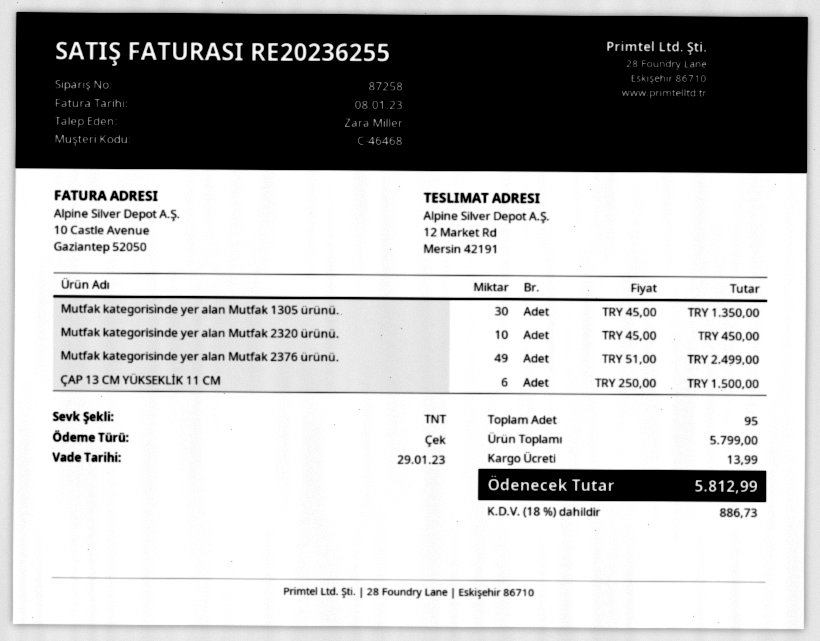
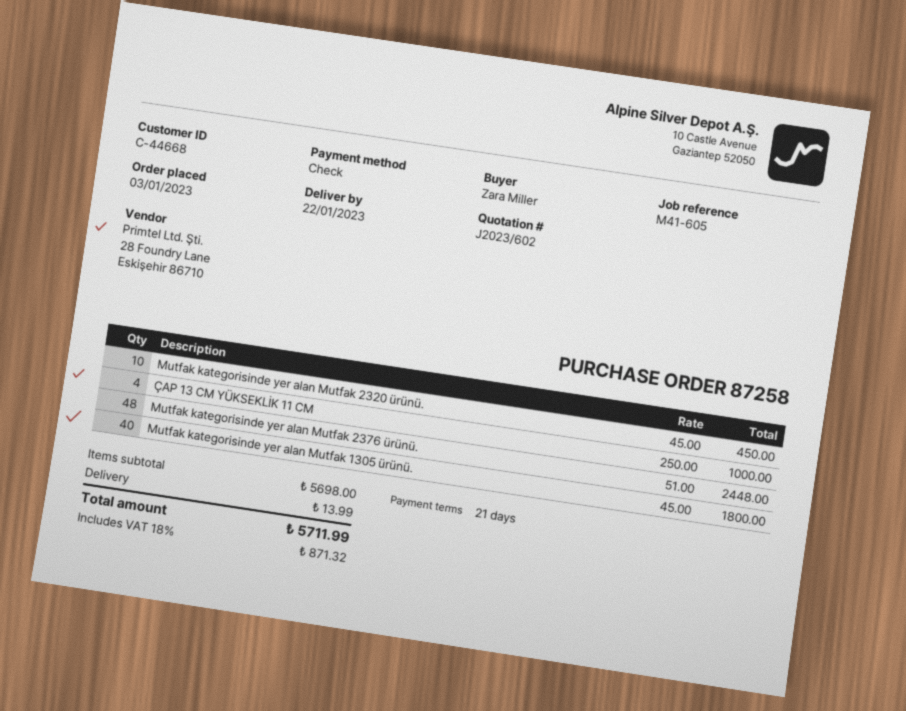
customer number: C-46468 -> C-44668
Mutfak kategorisinde yer alan Mutfak 1305 ürünü.: 30 x 45.00 = 1350.00 -> 40 x 45.00 = 1800.00
Mutfak kategorisinde yer alan Mutfak 2376 ürünü.: 49 x 51.00 = 2499.00 -> 48 x 51.00 = 2448.00
ÇAP 13 CM YÜKSEKLİK 11 CM: 6 x 250.00 = 1500.00 -> 4 x 250.00 = 1000.00
subtotal: 5799.00 -> 5698.00
tax: 18% = 886.73 -> 18% = 871.32
total: 5812.99 -> 5711.99

